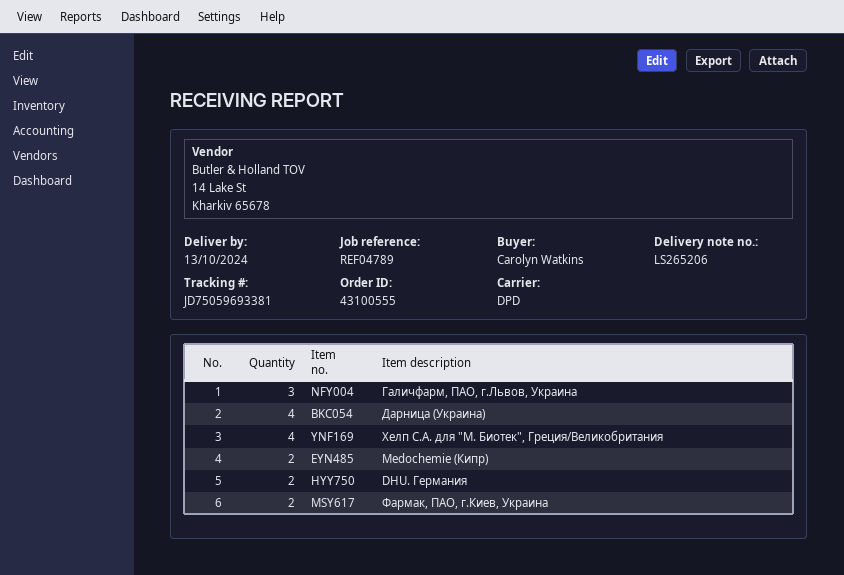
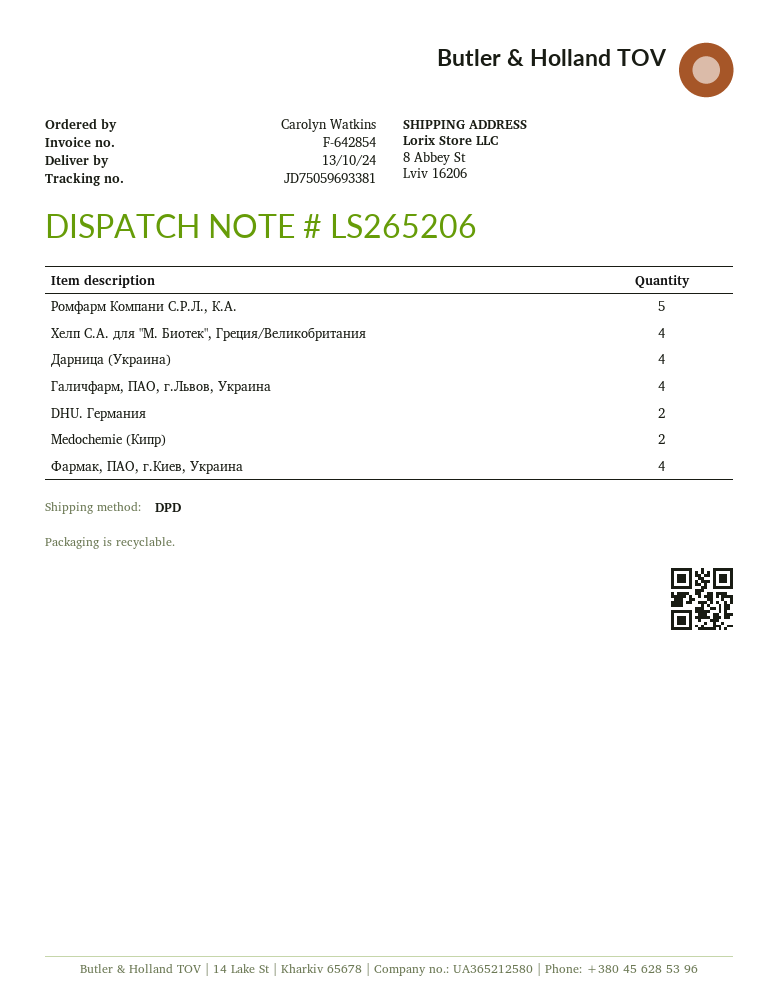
Галичфарм, ПАО, г.Львов, Украина: 3 -> 4
Фармак, ПАО, г.Киев, Украина: 2 -> 4
Ромфарм Компани С.Р.Л., К.А.: none -> 5

